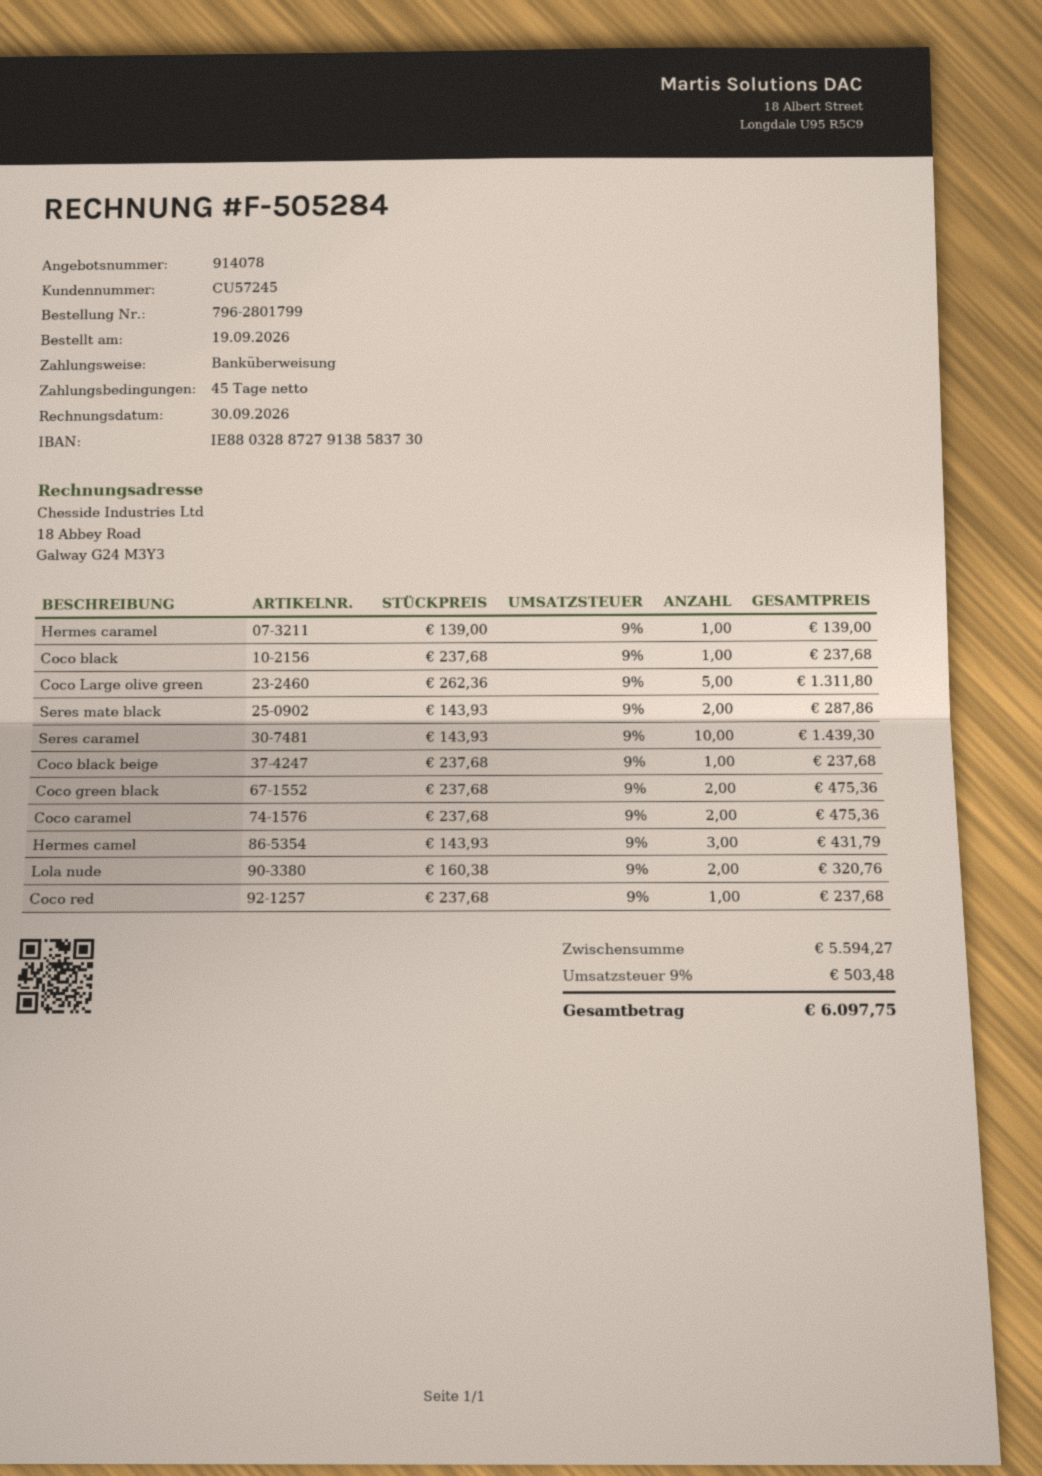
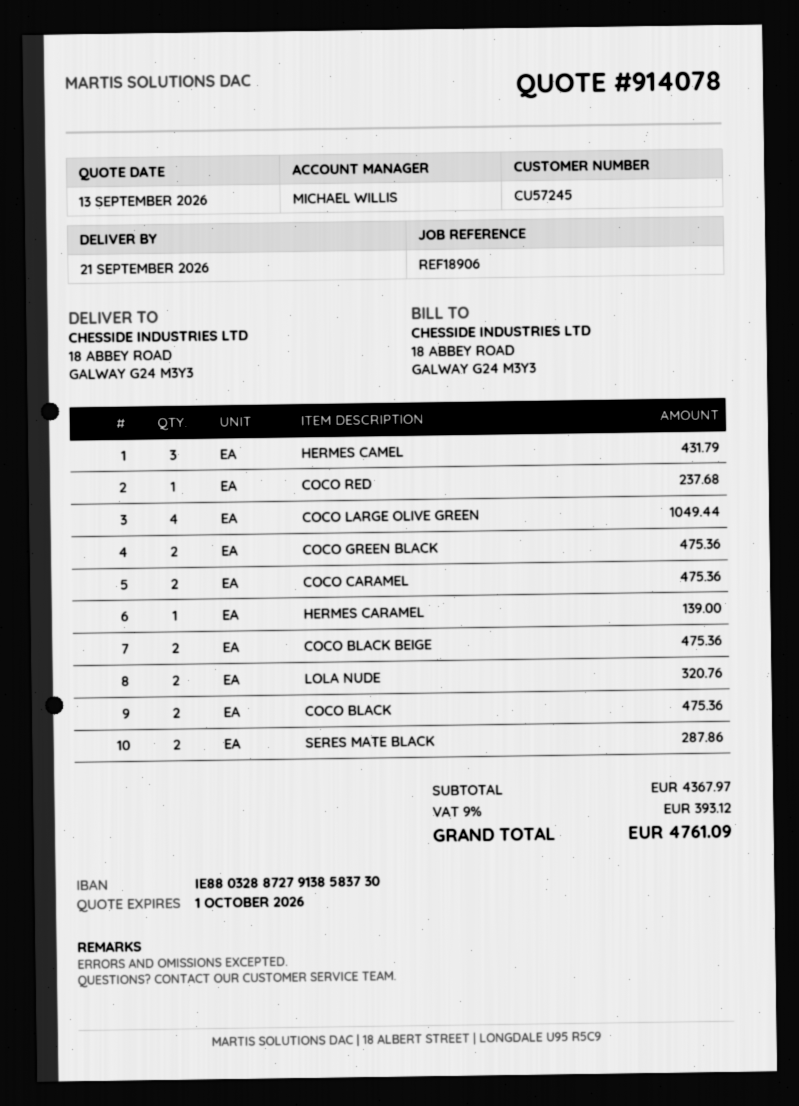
Coco black: 1 for 237.68 -> 2 for 475.36
Coco Large olive green: 5 for 1311.80 -> 4 for 1049.44
Seres caramel: 10 for 1439.30 -> none
Coco black beige: 1 for 237.68 -> 2 for 475.36
subtotal: 5594.27 -> 4367.97
tax: 9% = 503.48 -> 9% = 393.12
total: 6097.75 -> 4761.09

